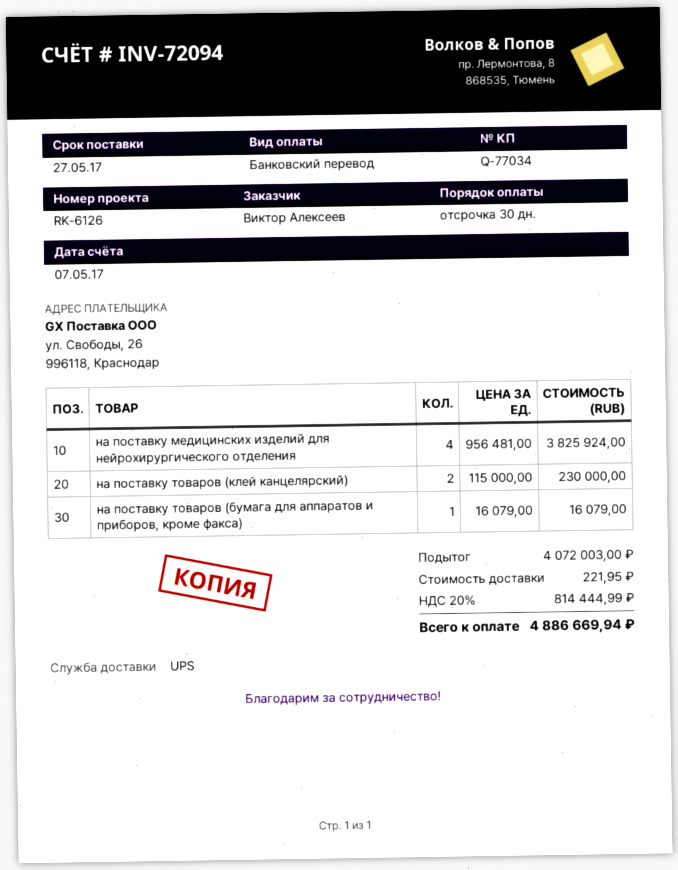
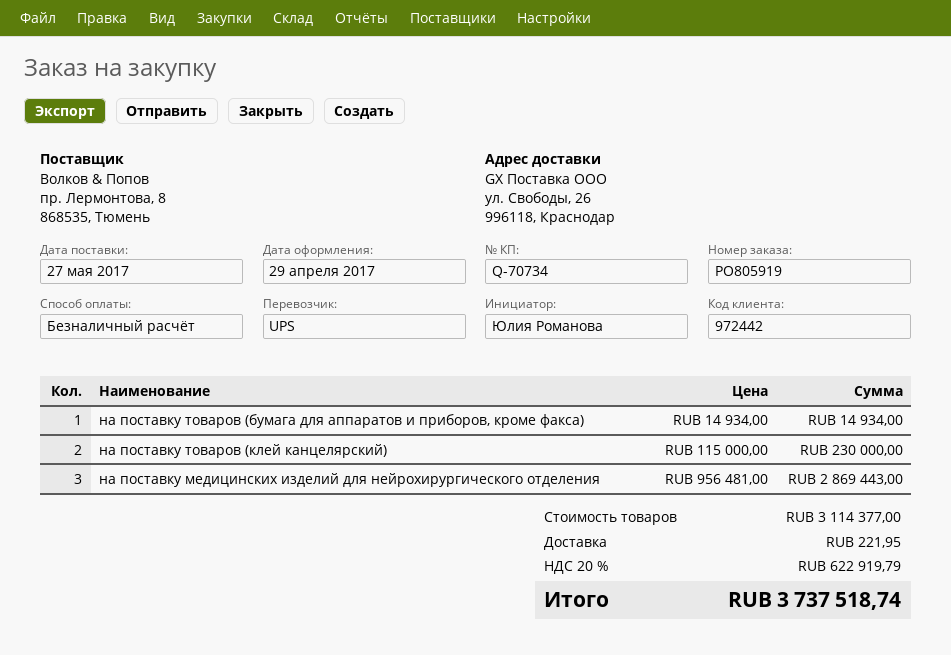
quote number: Q-77034 -> Q-70734
ordered by: Виктор Алексеев -> Юлия Романова
на поставку медицинских изделий для нейрохирургического отделения: 4 x 956481.00 = 3825924.00 -> 3 x 956481.00 = 2869443.00
на поставку товаров (бумага для аппаратов и приборов, кроме факса): 1 x 16079.00 = 16079.00 -> 1 x 14934.00 = 14934.00
subtotal: 4072003.00 -> 3114377.00
tax: 20% = 814444.99 -> 20% = 622919.79
total: 4886669.94 -> 3737518.74

